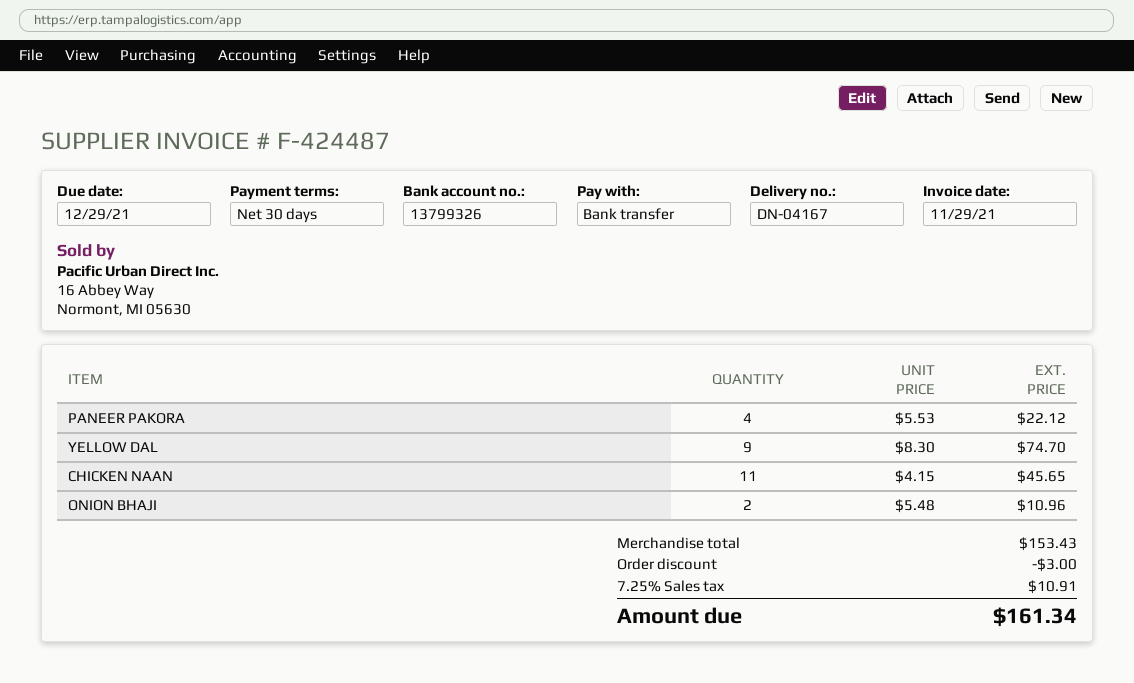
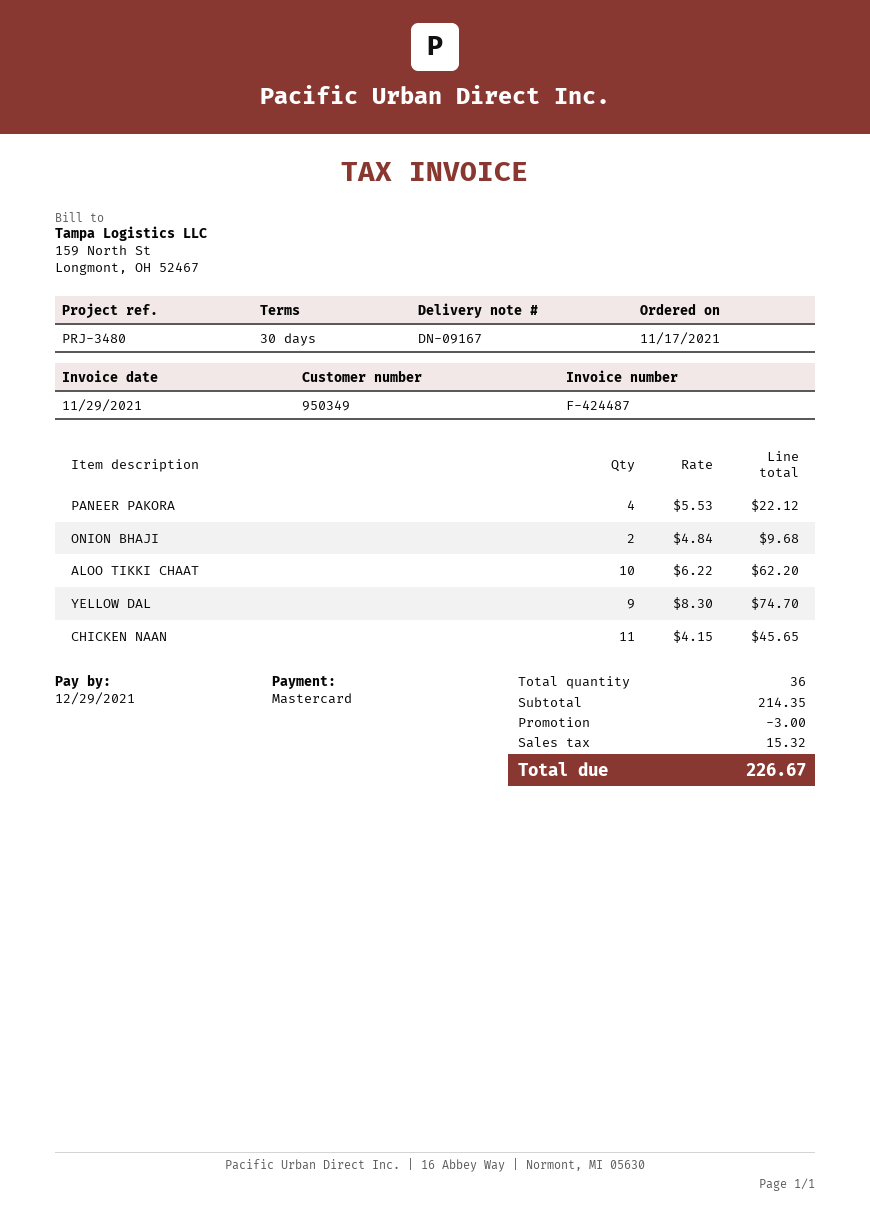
delivery note number: DN-04167 -> DN-09167
payment method: bank transfer -> Mastercard
ONION BHAJI: 2 x 5.48 = 10.96 -> 2 x 4.84 = 9.68
ALOO TIKKI CHAAT: none -> 10 x 6.22 = 62.20
subtotal: 153.43 -> 214.35
tax: 10.91 -> 15.32
total: 161.34 -> 226.67

